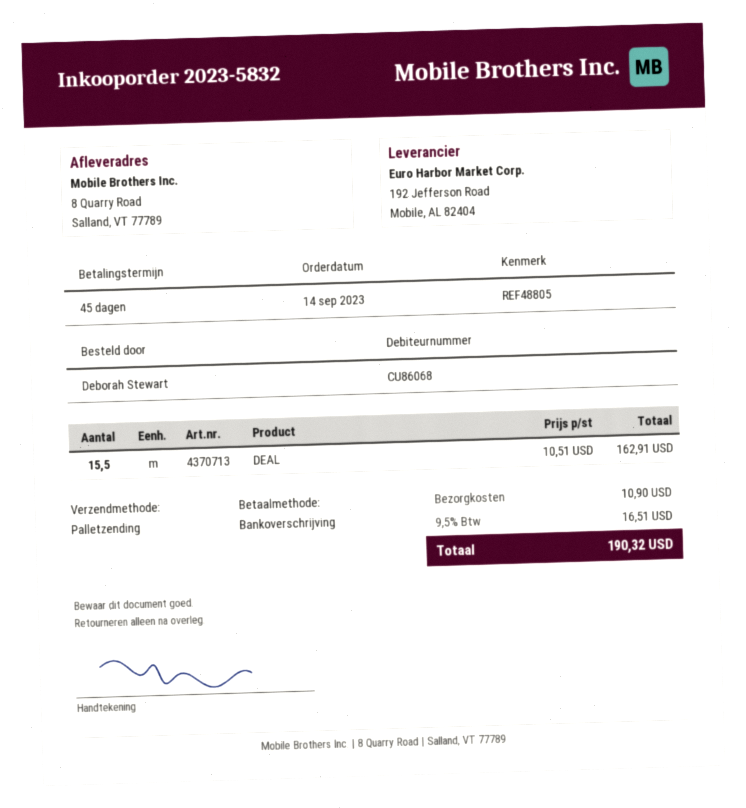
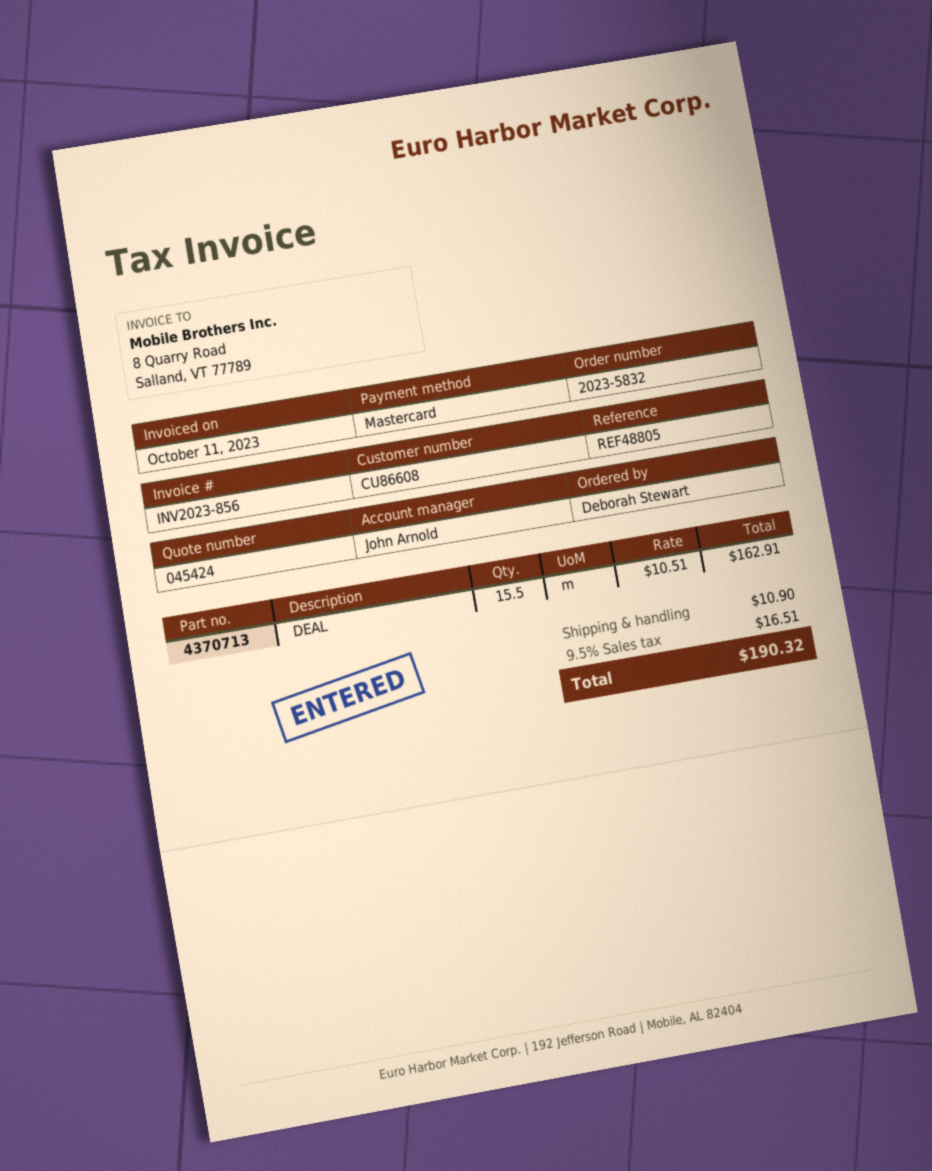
customer number: CU86068 -> CU86608
payment method: bank transfer -> Mastercard

